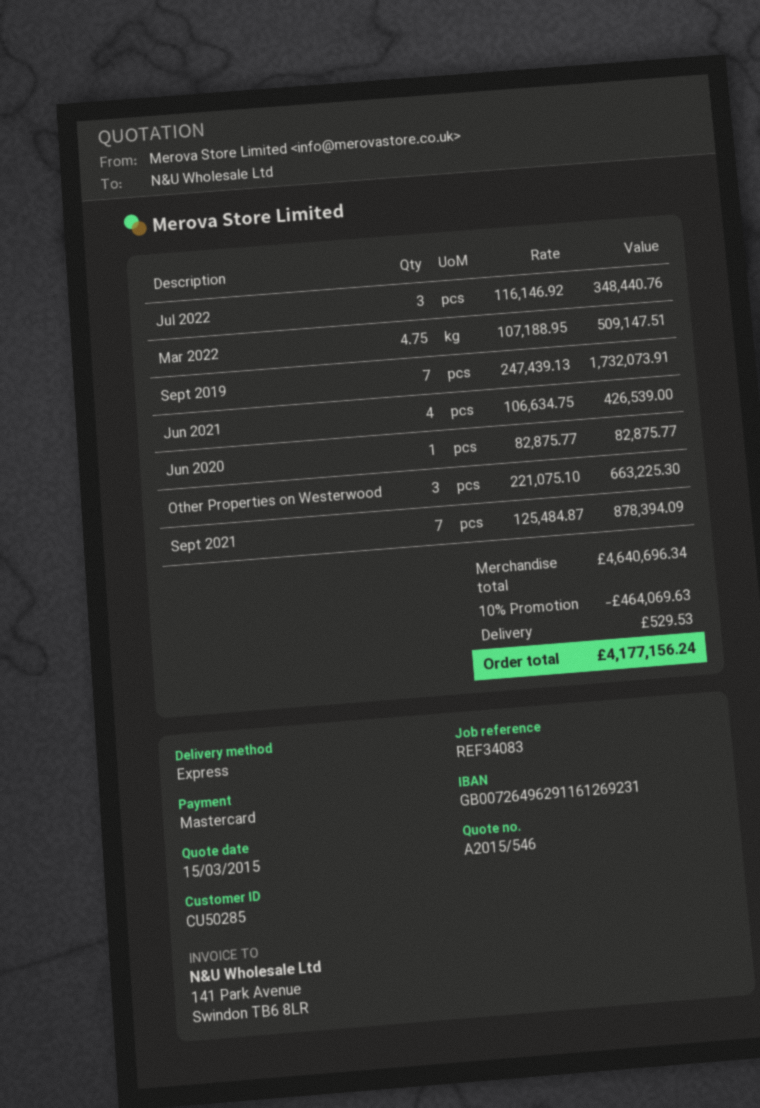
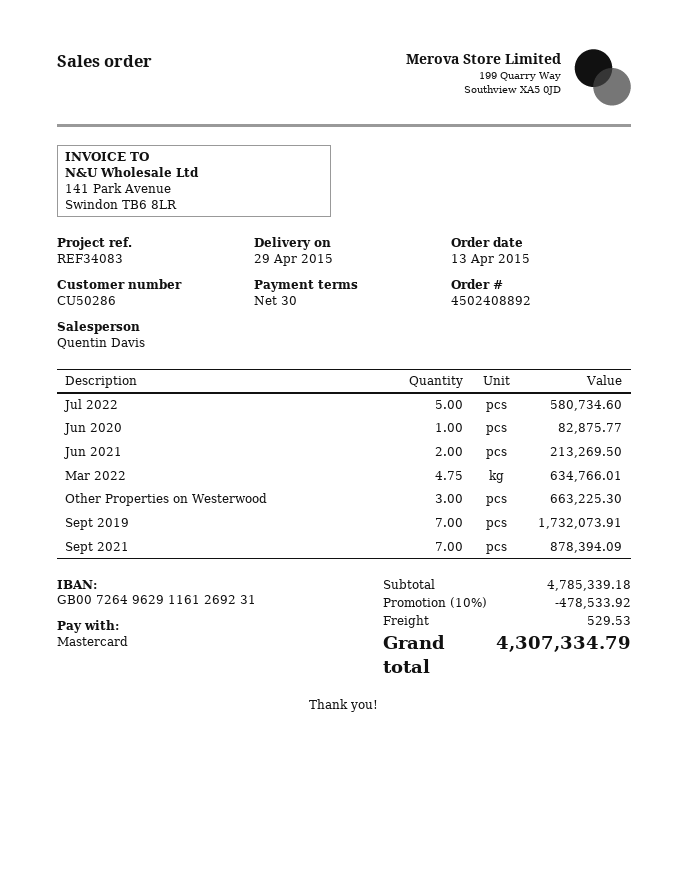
customer number: CU50285 -> CU50286
Jul 2022: 3 for 348440.76 -> 5 for 580734.60
Mar 2022: 4.75 for 509147.51 -> 4.75 for 634766.01
Jun 2021: 4 for 426539.00 -> 2 for 213269.50
subtotal: 4640696.34 -> 4785339.18
discount: 10% = 464069.63 -> 10% = 478533.92
total: 4177156.24 -> 4307334.79

